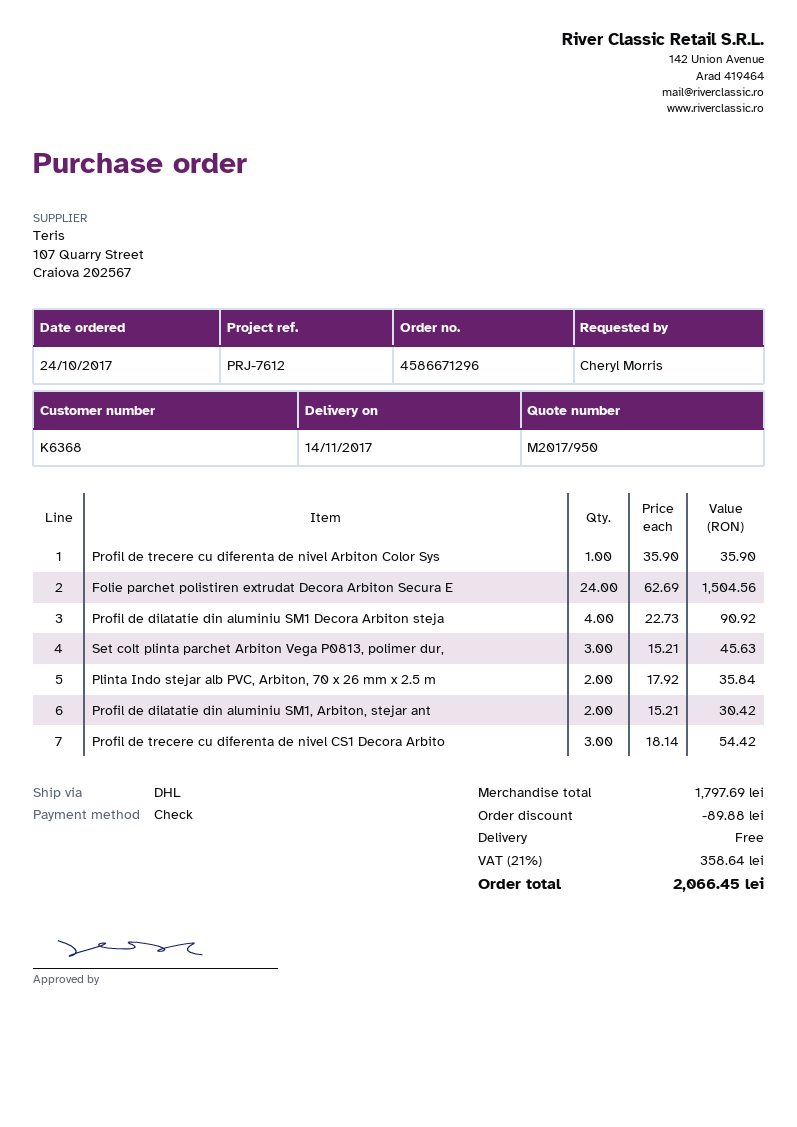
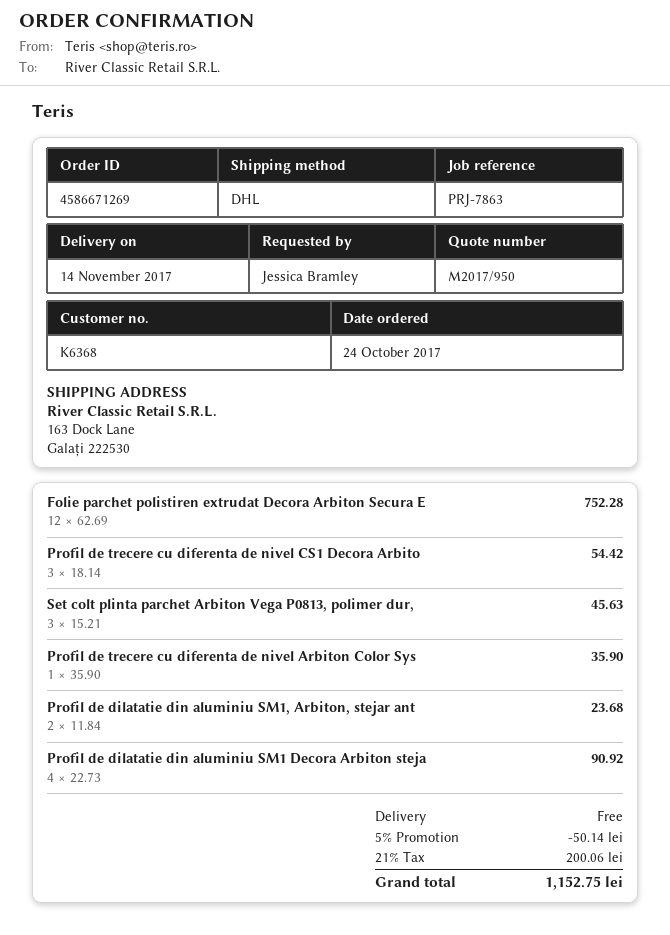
order number: 4586671296 -> 4586671269
reference: PRJ-7612 -> PRJ-7863
ordered by: Cheryl Morris -> Jessica Bramley
Folie parchet polistiren extrudat Decora Arbiton Secura E: 24 x 62.69 = 1504.56 -> 12 x 62.69 = 752.28
Plinta Indo stejar alb PVC, Arbiton, 70 x 26 mm x 2.5 m: 2 x 17.92 = 35.84 -> none
Profil de dilatatie din aluminiu SM1, Arbiton, stejar ant: 2 x 15.21 = 30.42 -> 2 x 11.84 = 23.68
discount: 89.88 -> 50.14
tax: 21% = 358.64 -> 21% = 200.06
total: 2066.45 -> 1152.75

